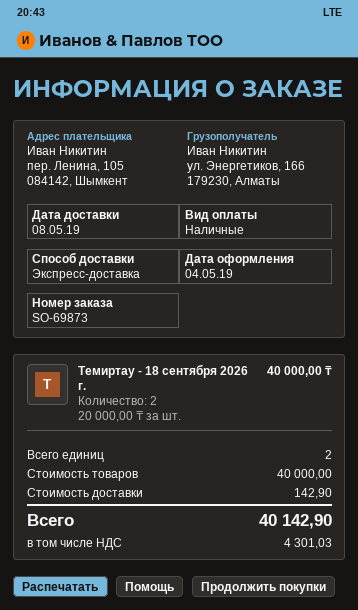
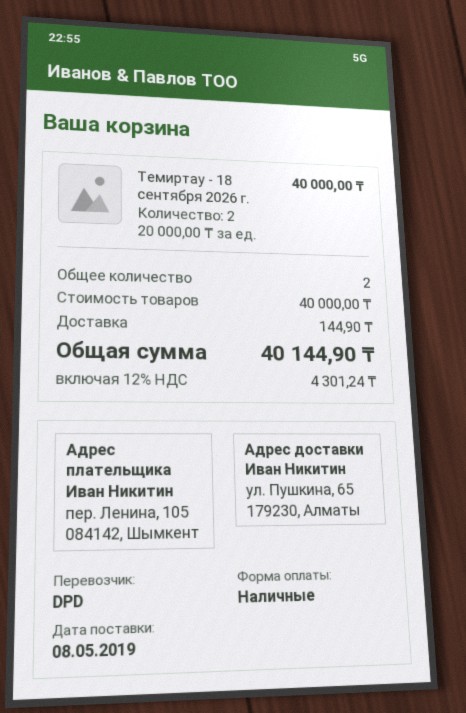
shipping method: express -> DPD
ship to: ул. Энергетиков, 166, 179230, Алматы -> ул. Пушкина, 65, 179230, Алматы
shipping: 142.90 -> 144.90
tax: 4301.03 -> 4301.24
total: 40142.90 -> 40144.90

